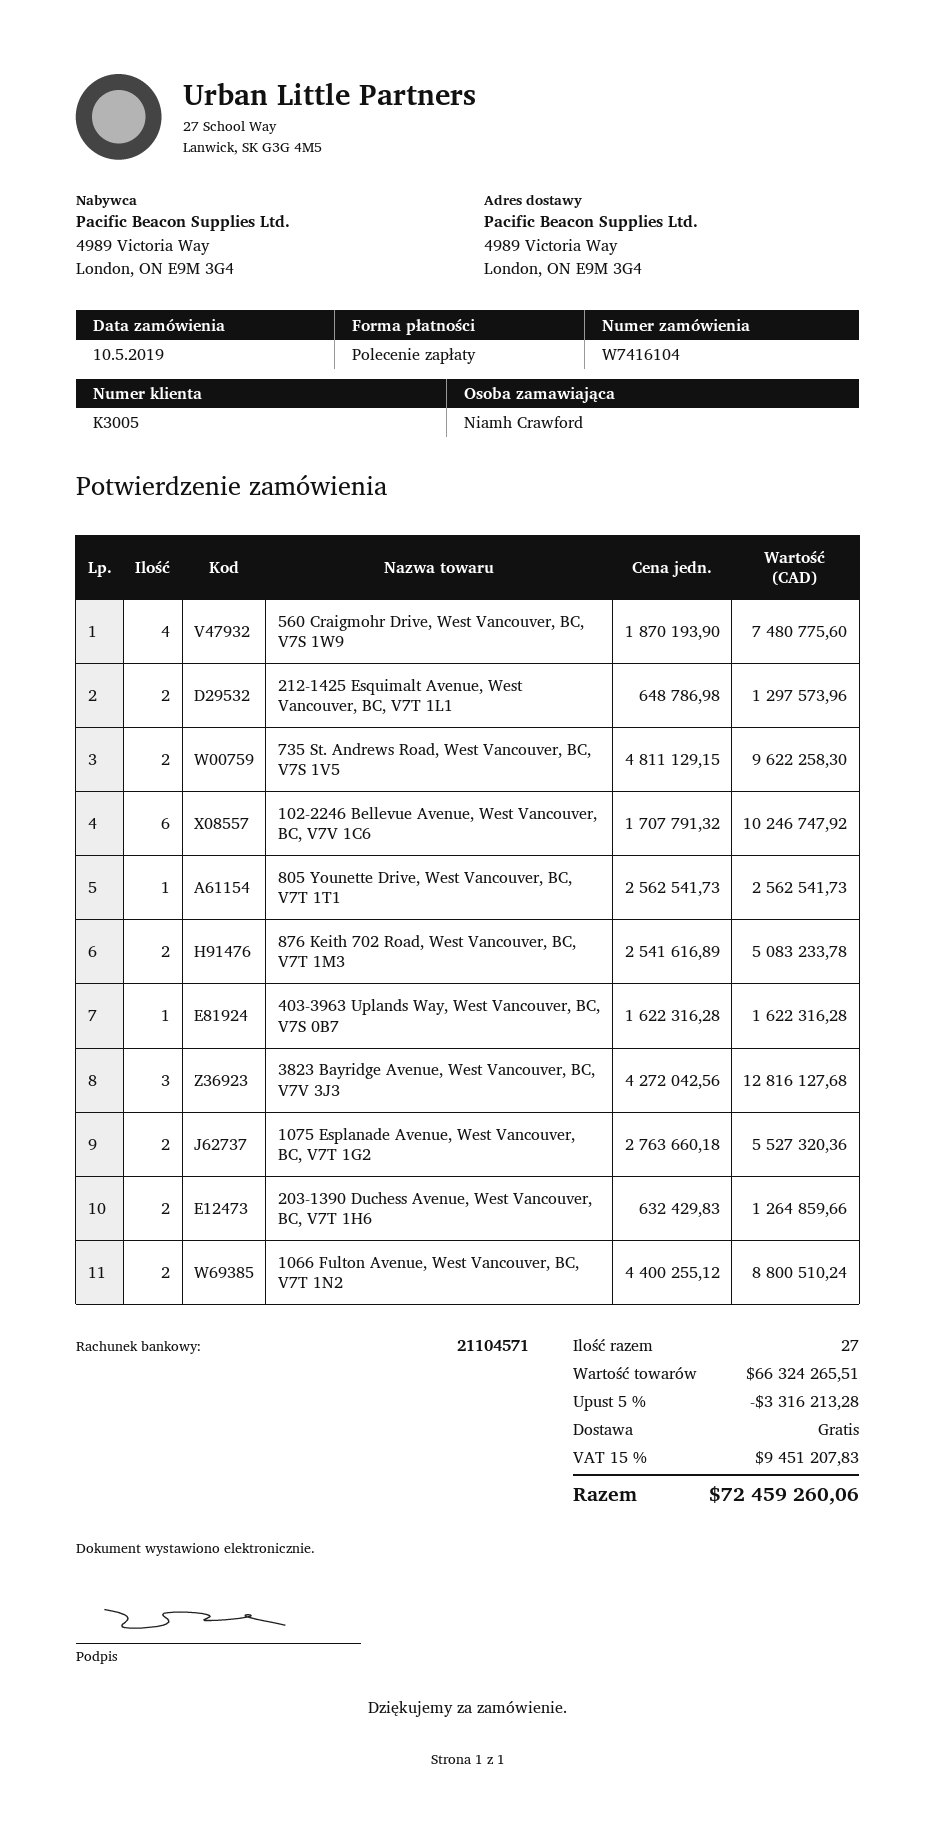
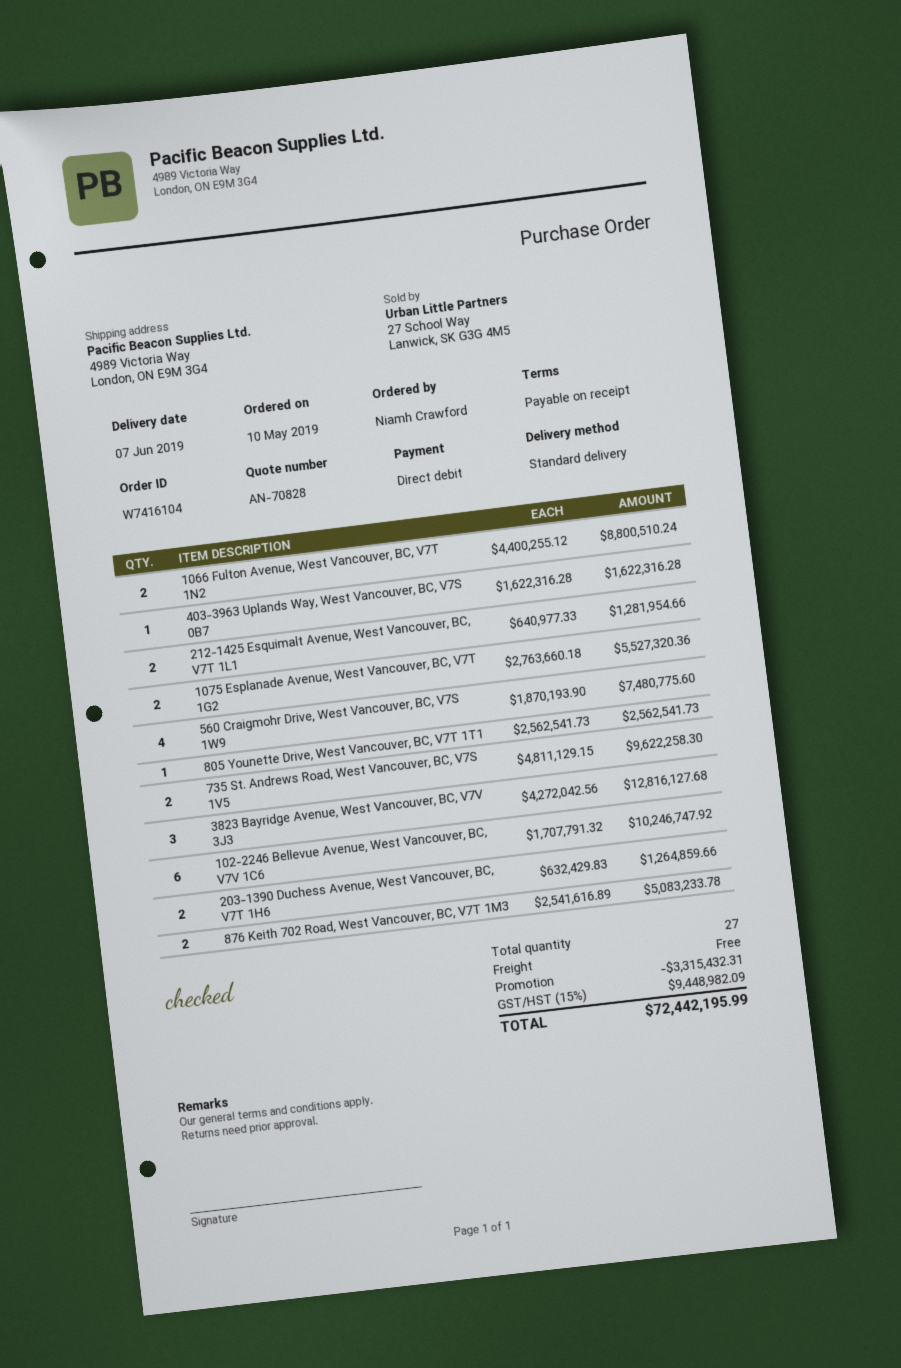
212-1425 Esquimalt Avenue, West Vancouver, BC, V7T 1L1: 2 x 648786.98 = 1297573.96 -> 2 x 640977.33 = 1281954.66
discount: 3316213.28 -> 3315432.31
tax: 15% = 9451207.83 -> 15% = 9448982.09
total: 72459260.06 -> 72442195.99

